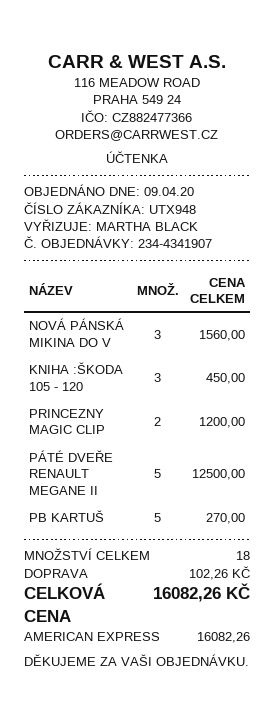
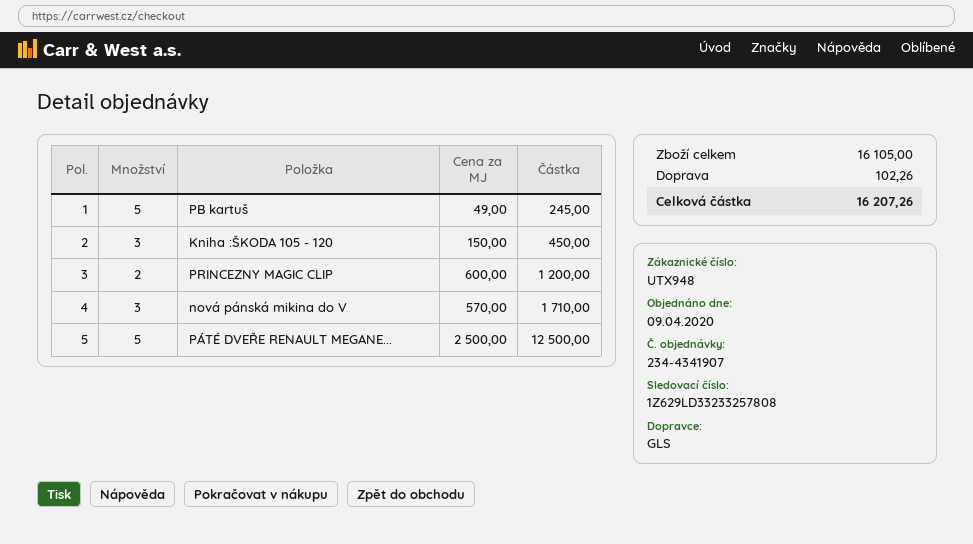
NOVÁ PÁNSKÁ MIKINA DO V: 3 for 1560.00 -> 3 for 1710.00
PB KARTUŠ: 5 for 270.00 -> 5 for 245.00
total: 16082.26 -> 16207.26

